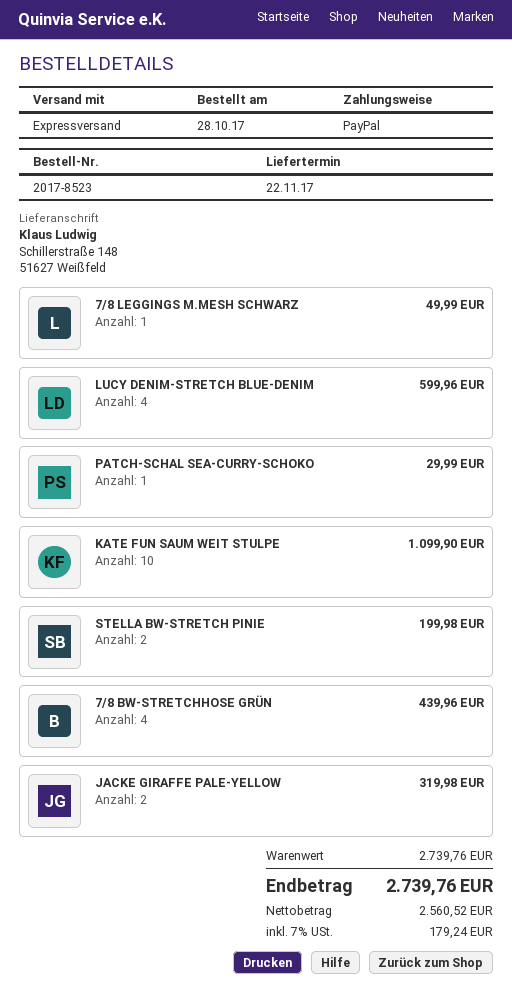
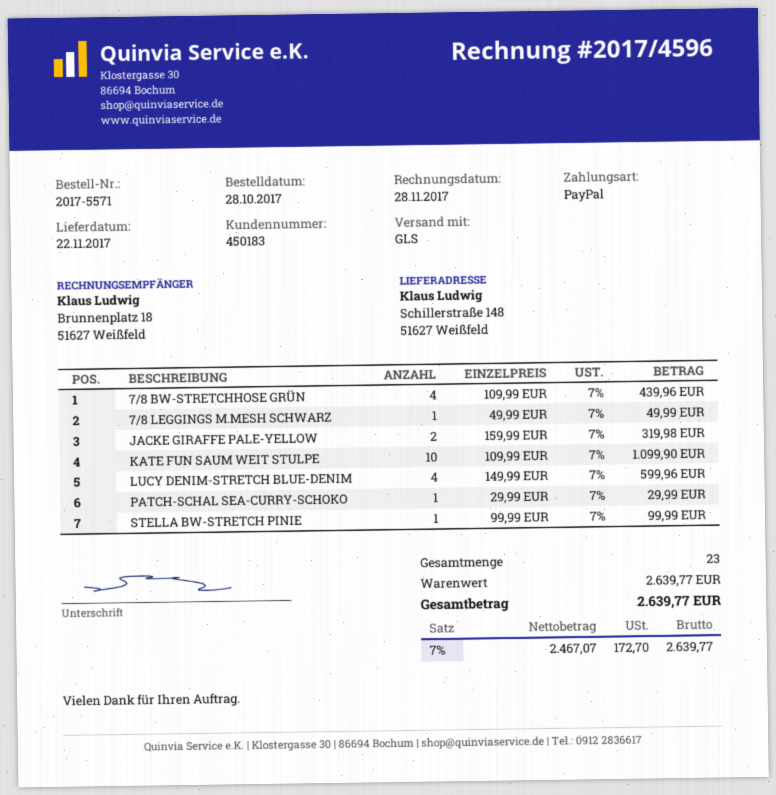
order number: 2017-8523 -> 2017-5571
shipping method: express -> GLS
STELLA BW-STRETCH PINIE: 2 for 199.98 -> 1 for 99.99
subtotal: 2739.76 -> 2639.77
net: 2560.52 -> 2467.07
tax: 7% = 179.24 -> 7% = 172.70
total: 2739.76 -> 2639.77

